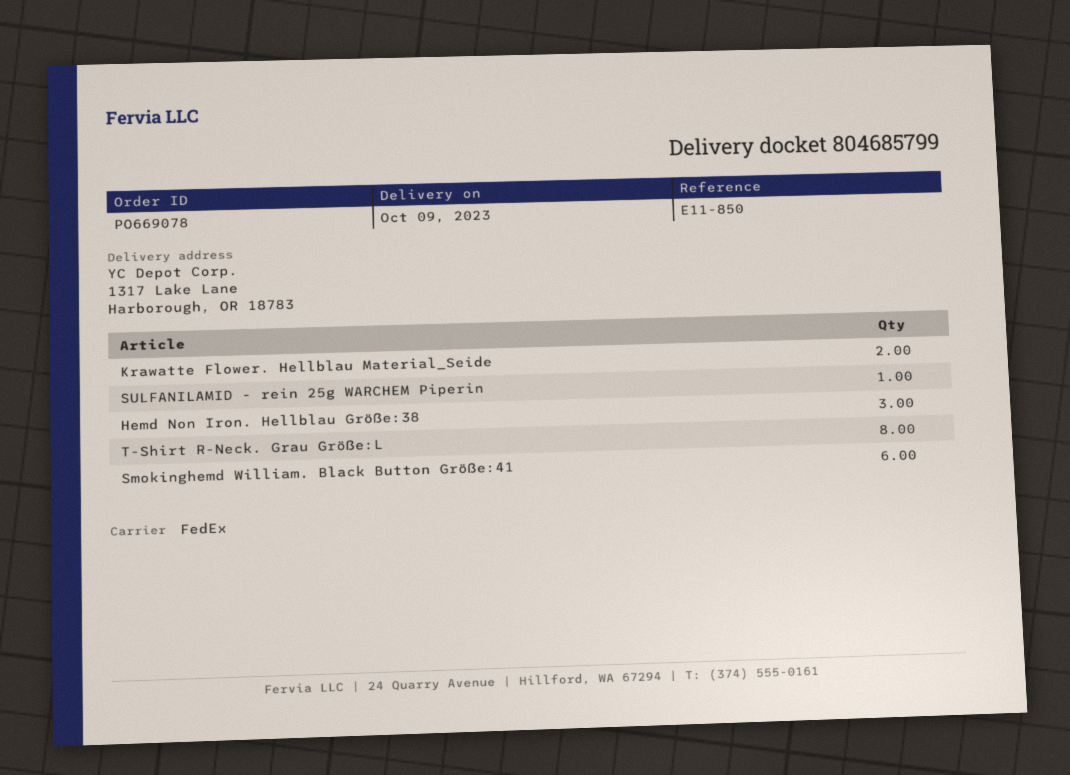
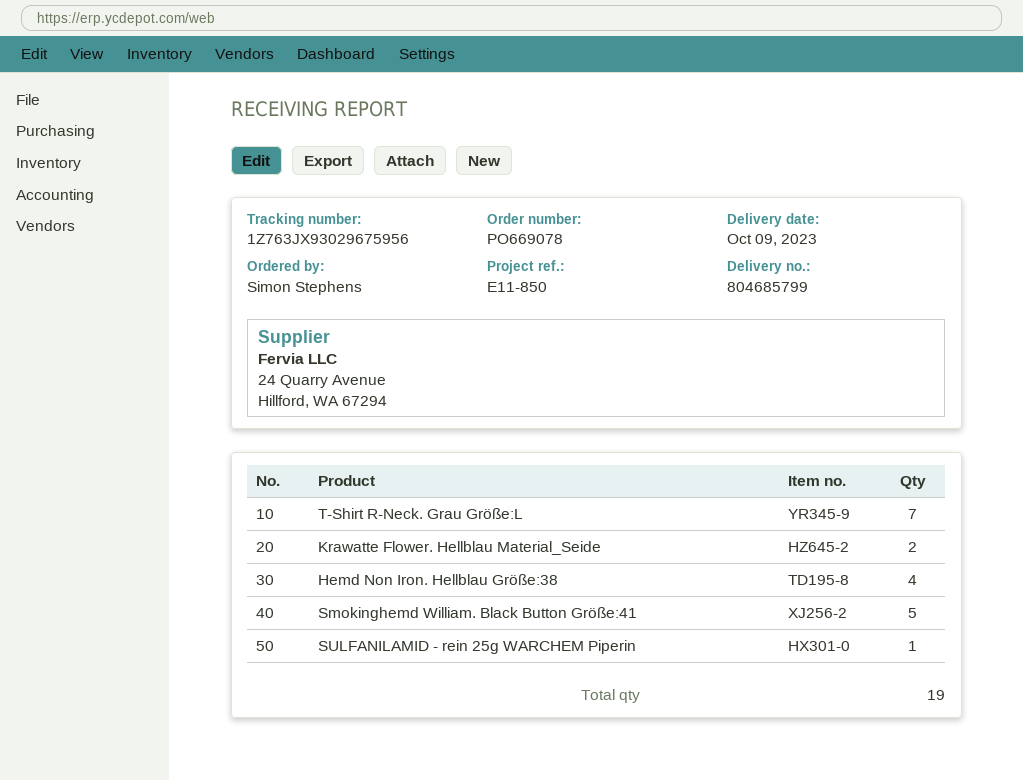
Hemd Non Iron. Hellblau Größe:38: 3 -> 4
T-Shirt R-Neck. Grau Größe:L: 8 -> 7
Smokinghemd William. Black Button Größe:41: 6 -> 5

